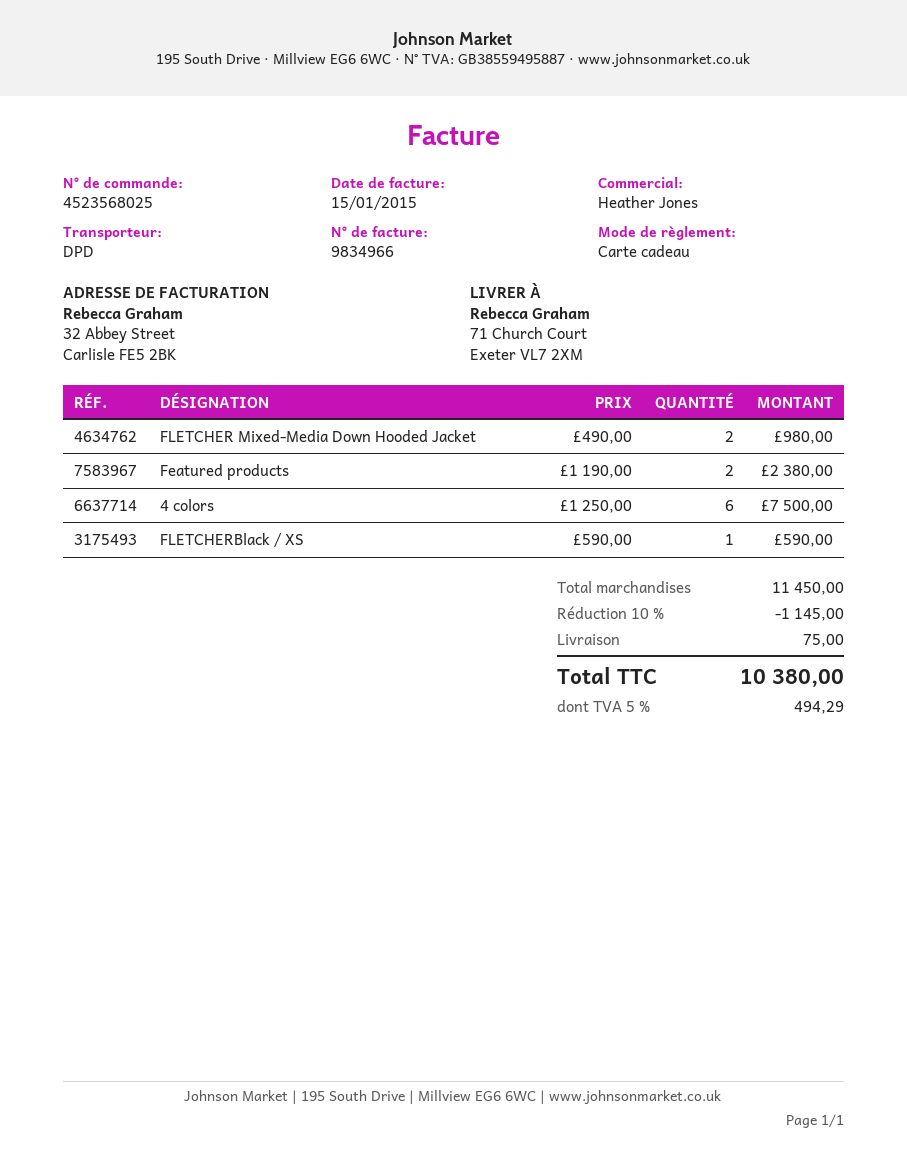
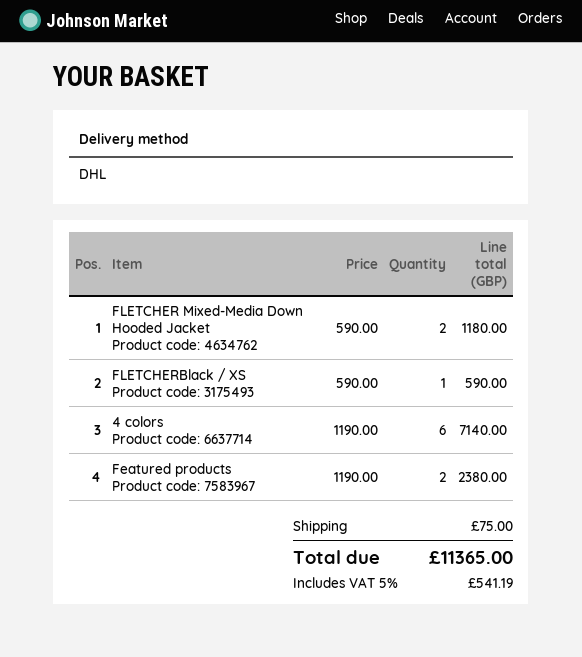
shipping method: DPD -> DHL
FLETCHER Mixed-Media Down Hooded Jacket: 2 x 490.00 = 980.00 -> 2 x 590.00 = 1180.00
4 colors: 6 x 1250.00 = 7500.00 -> 6 x 1190.00 = 7140.00
discount: 10% = 1145.00 -> none
tax: 5% = 494.29 -> 5% = 541.19
total: 10380.00 -> 11365.00

